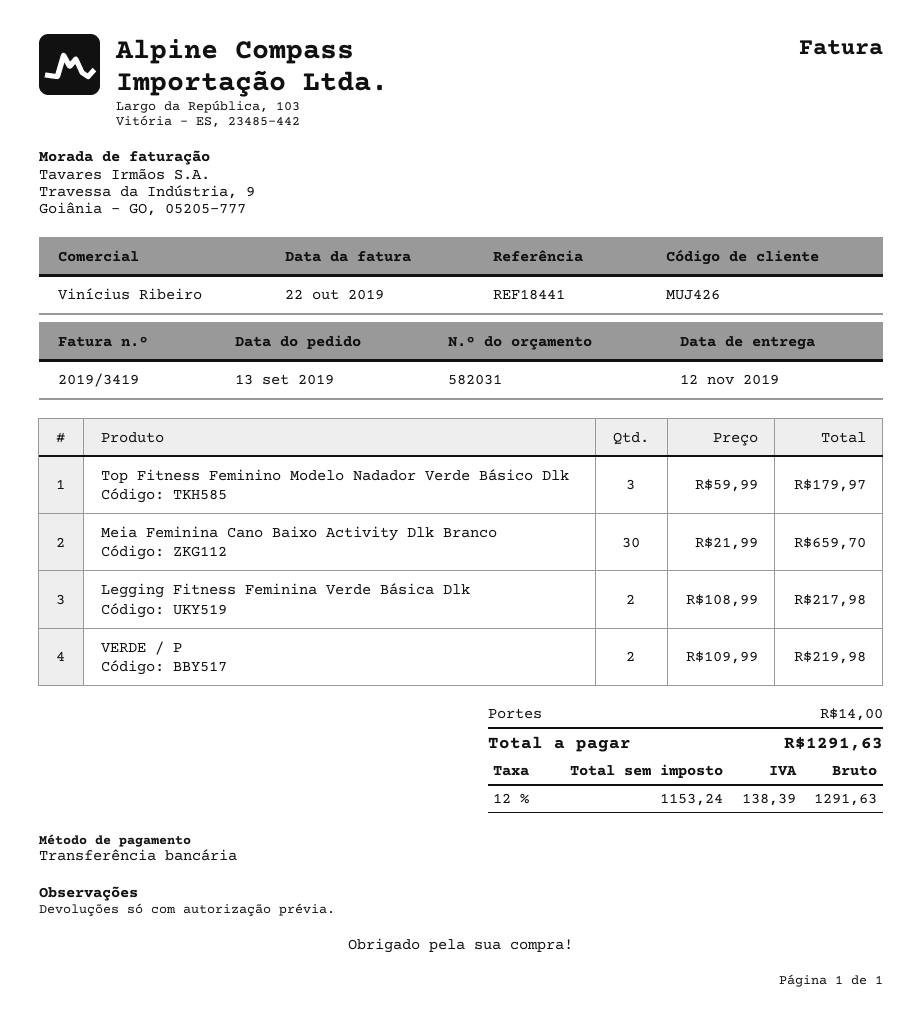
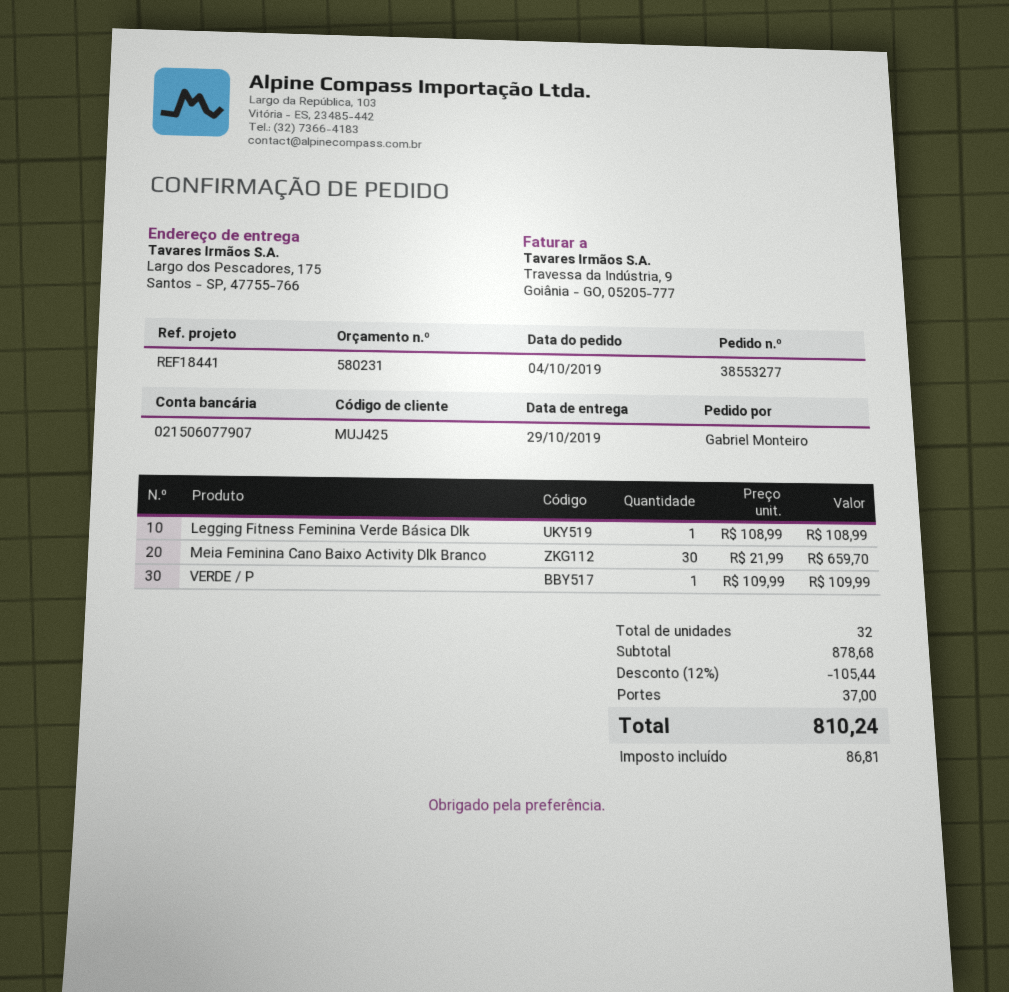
quote number: 582031 -> 580231
order date: 2019-09-13 -> 2019-10-04
delivery date: 2019-11-12 -> 2019-10-29
customer number: MUJ426 -> MUJ425
Top Fitness Feminino Modelo Nadador Verde Básico Dlk: 3 x 59.99 = 179.97 -> none
Legging Fitness Feminina Verde Básica Dlk: 2 x 108.99 = 217.98 -> 1 x 108.99 = 108.99
VERDE / P: 2 x 109.99 = 219.98 -> 1 x 109.99 = 109.99
discount: none -> 12% = 105.44
shipping: 14.00 -> 37.00
tax: 138.39 -> 86.81
total: 1291.63 -> 810.24

